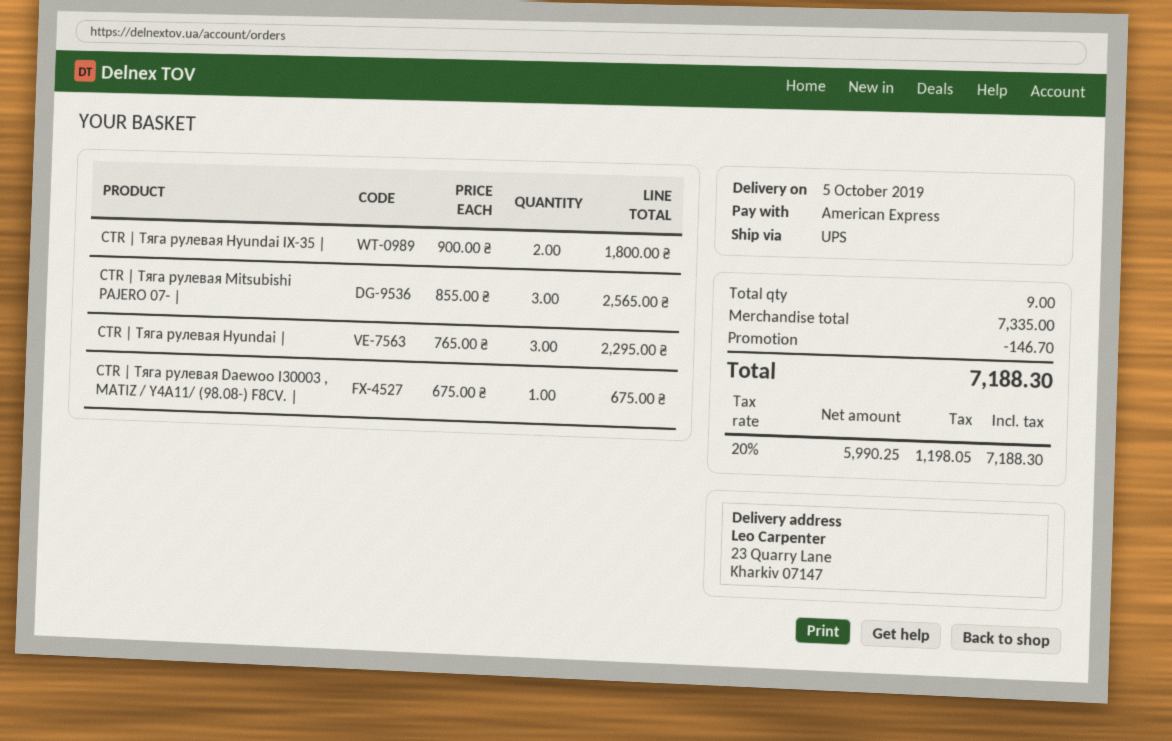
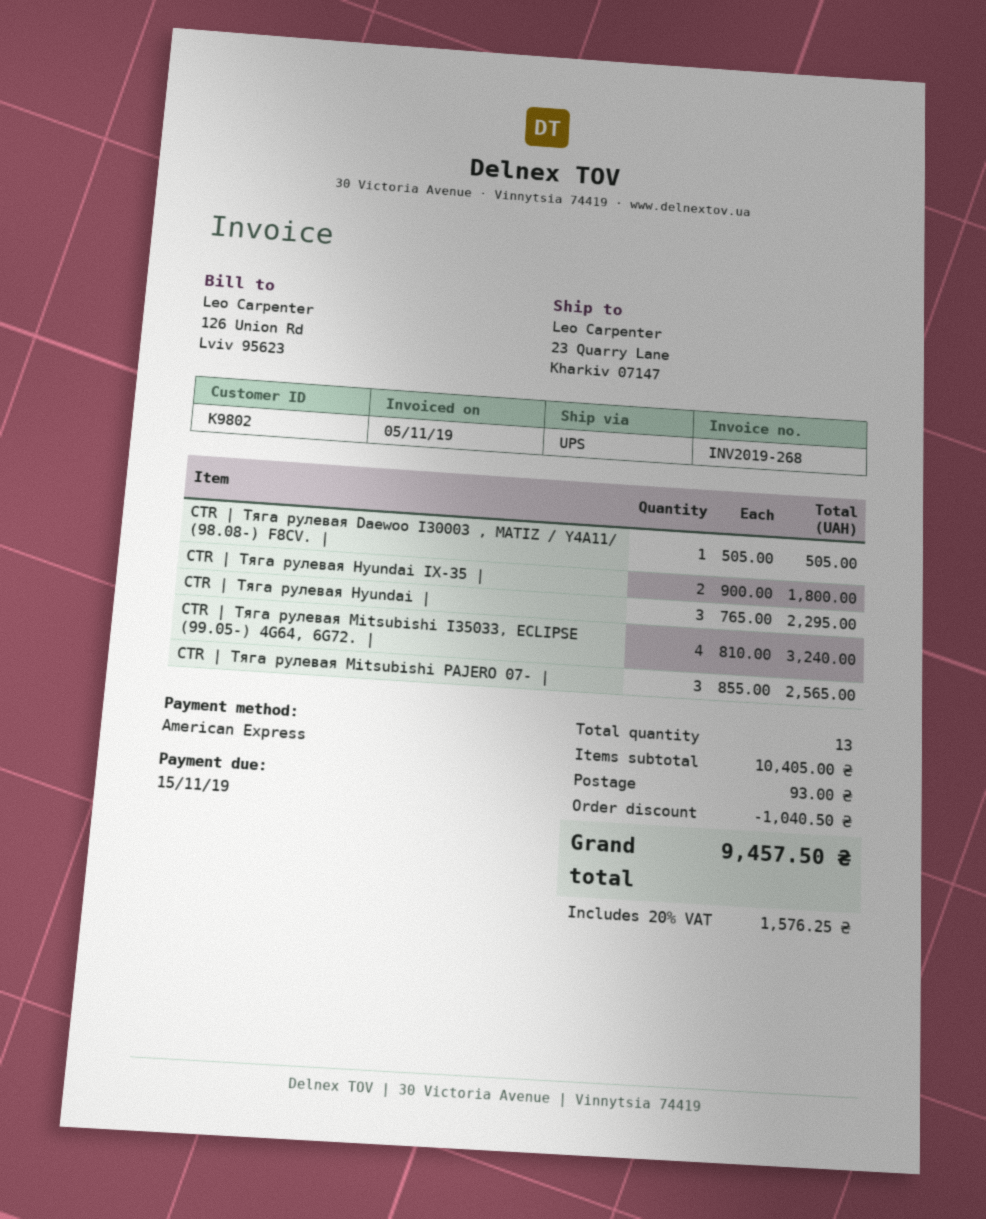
CTR | Тяга рулевая Daewoo I30003 , MATIZ / Y4A11/ (98.08-) F8CV. |: 1 x 675.00 = 675.00 -> 1 x 505.00 = 505.00
CTR | Тяга рулевая Mitsubishi I35033, ECLIPSE (99.05-) 4G64, 6G72. |: none -> 4 x 810.00 = 3240.00
total quantity: 9 -> 13
subtotal: 7335.00 -> 10405.00
discount: 146.70 -> 1040.50
shipping: none -> 93.00
tax: 20% = 1198.05 -> 20% = 1576.25
total: 7188.30 -> 9457.50

